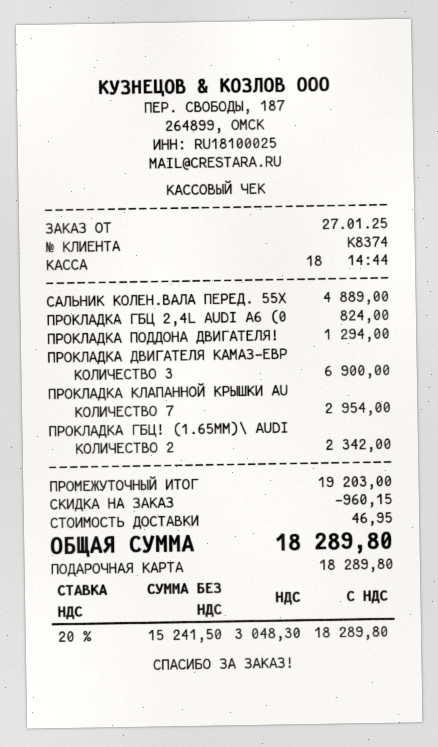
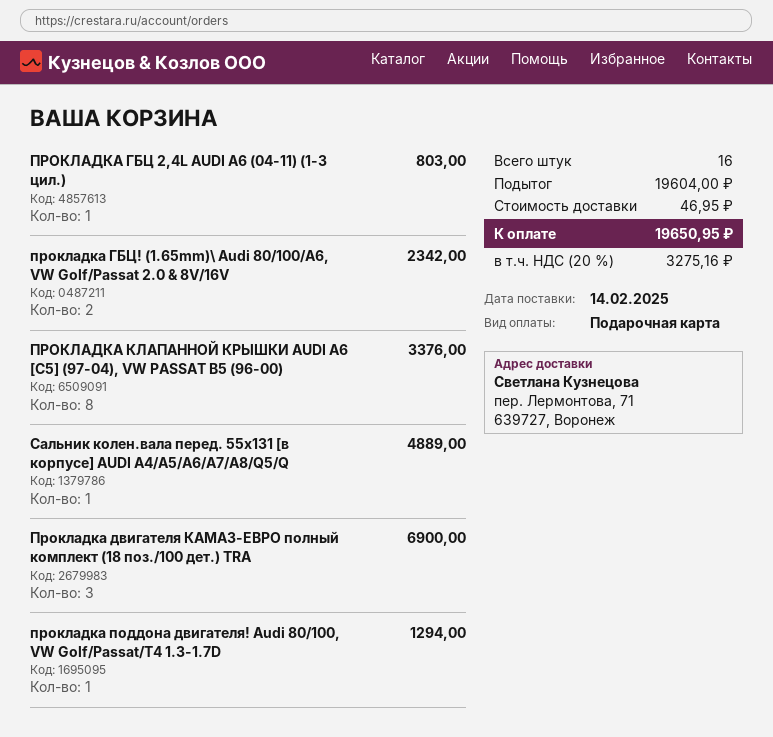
ПРОКЛАДКА ГБЦ 2,4L AUDI A6 (0: 1 for 824.00 -> 1 for 803.00
ПРОКЛАДКА КЛАПАННОЙ КРЫШКИ AU: 7 for 2954.00 -> 8 for 3376.00
subtotal: 19203.00 -> 19604.00
discount: 960.15 -> none
tax: 20% = 3048.30 -> 20% = 3275.16
total: 18289.80 -> 19650.95

